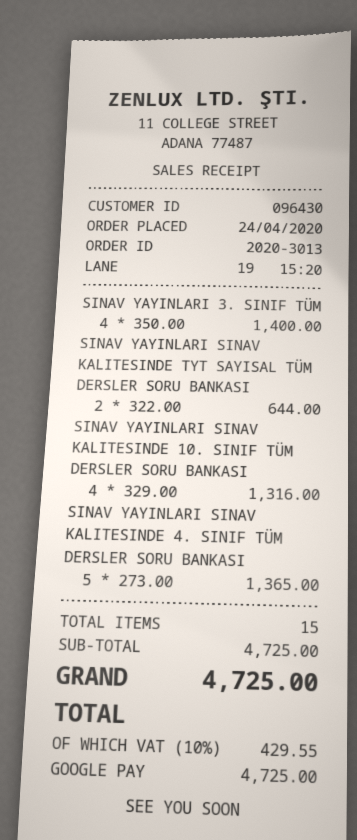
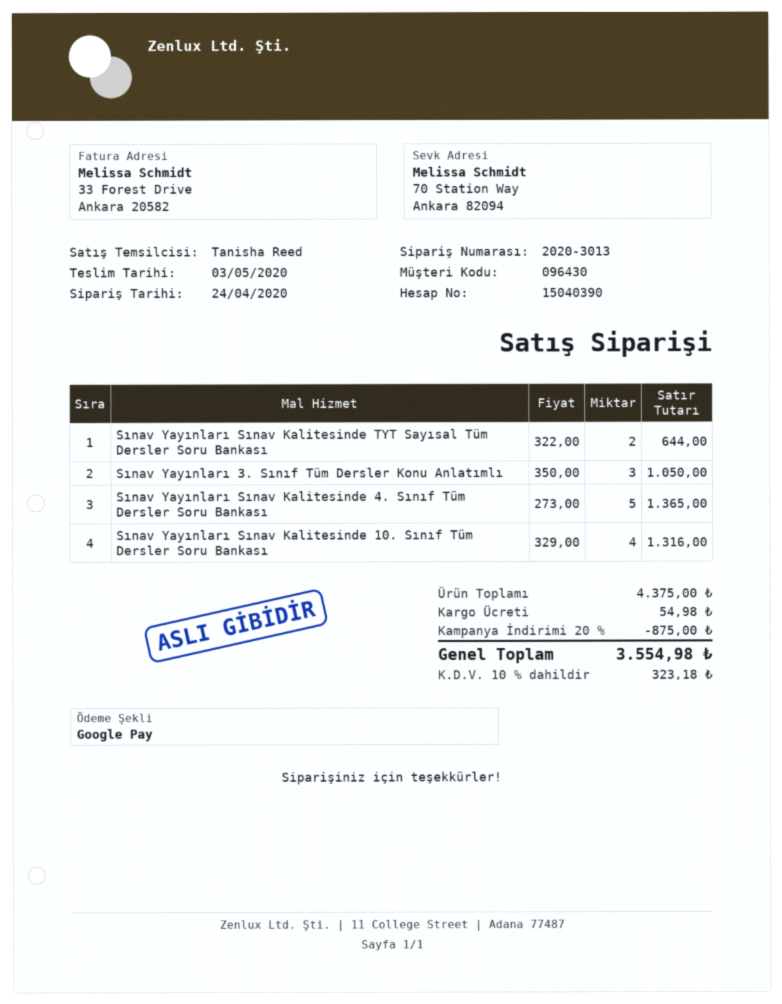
SINAV YAYINLARI 3. SINIF TÜM: 4 x 350.00 = 1400.00 -> 3 x 350.00 = 1050.00
subtotal: 4725.00 -> 4375.00
discount: none -> 20% = 875.00
shipping: none -> 54.98
tax: 10% = 429.55 -> 10% = 323.18
total: 4725.00 -> 3554.98

